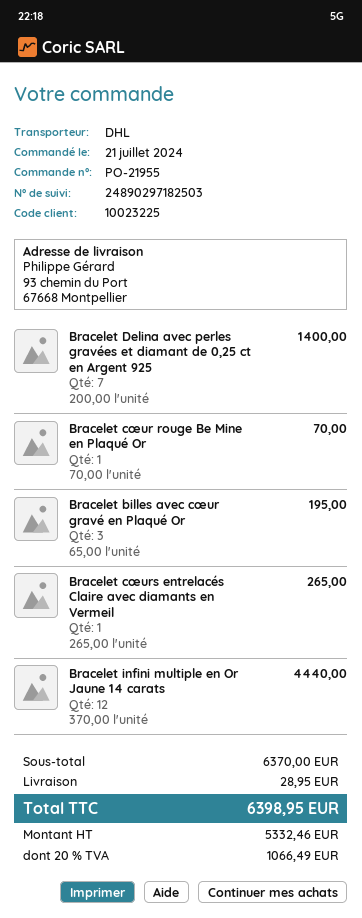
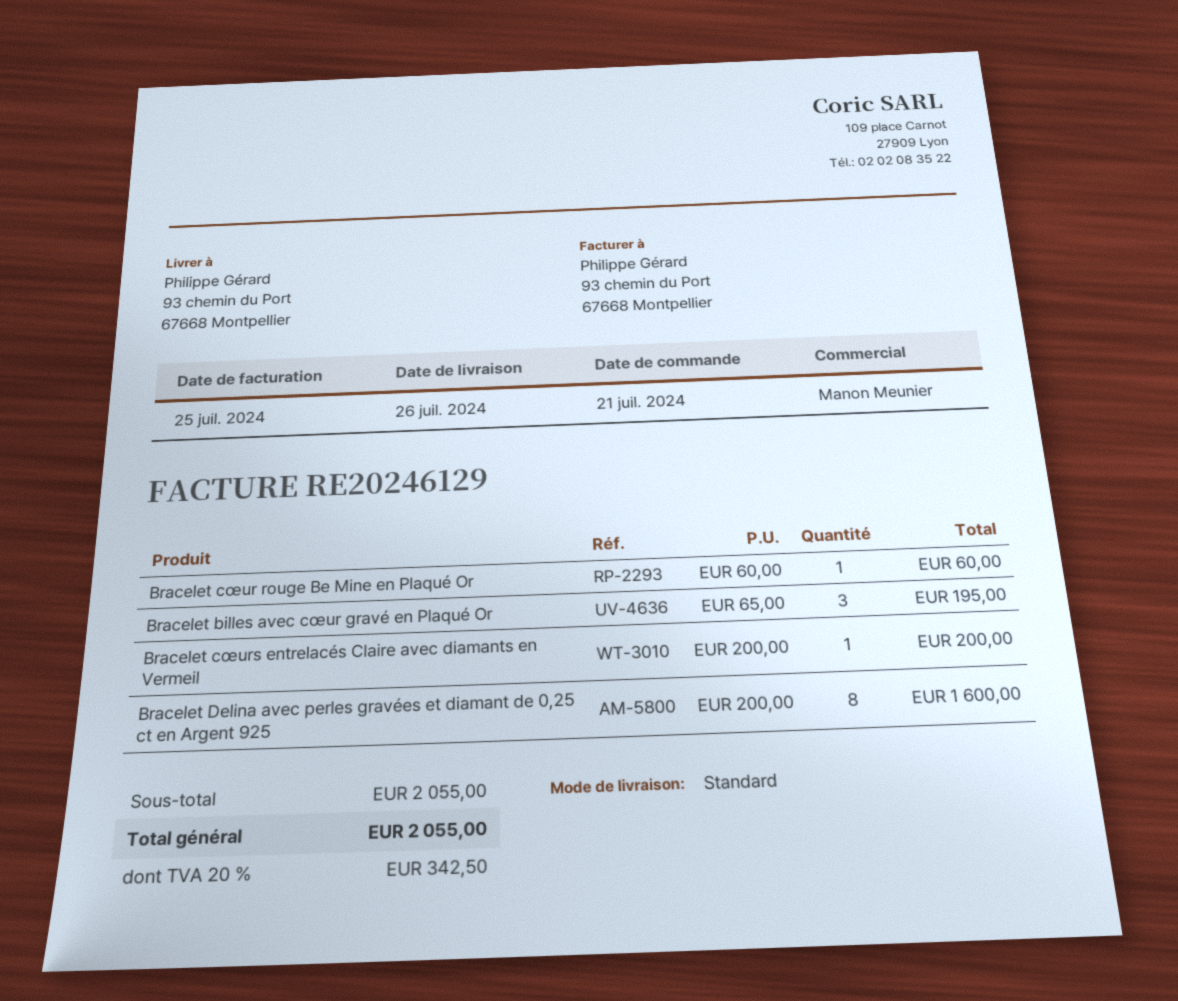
shipping method: DHL -> standard
Bracelet Delina avec perles gravées et diamant de 0,25 ct en Argent 925: 7 x 200.00 = 1400.00 -> 8 x 200.00 = 1600.00
Bracelet cœur rouge Be Mine en Plaqué Or: 1 x 70.00 = 70.00 -> 1 x 60.00 = 60.00
Bracelet cœurs entrelacés Claire avec diamants en Vermeil: 1 x 265.00 = 265.00 -> 1 x 200.00 = 200.00
Bracelet infini multiple en Or Jaune 14 carats: 12 x 370.00 = 4440.00 -> none
subtotal: 6370.00 -> 2055.00
shipping: 28.95 -> none
tax: 20% = 1066.49 -> 20% = 342.50
total: 6398.95 -> 2055.00

